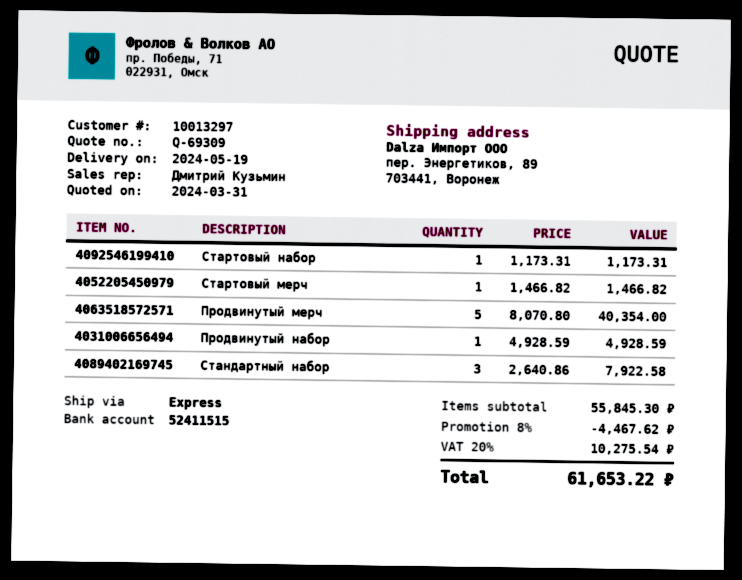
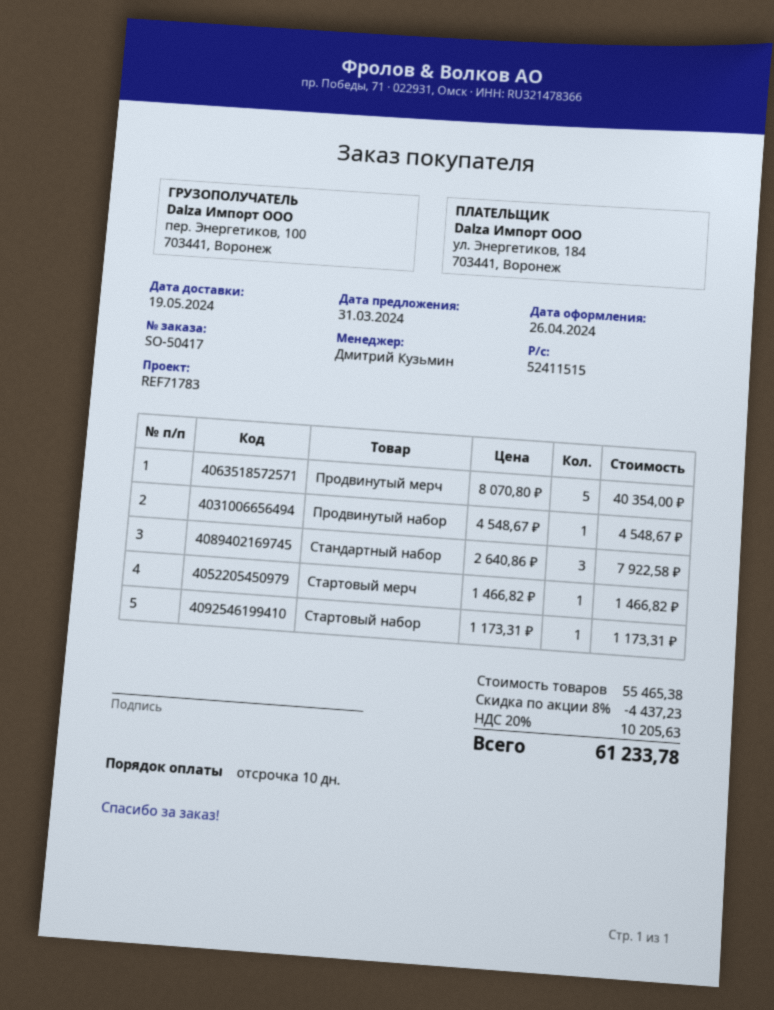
ship to: пер. Энергетиков, 89, 703441, Воронеж -> пер. Энергетиков, 100, 703441, Воронеж
Продвинутый набор: 1 x 4928.59 = 4928.59 -> 1 x 4548.67 = 4548.67
subtotal: 55845.30 -> 55465.38
discount: 8% = 4467.62 -> 8% = 4437.23
tax: 20% = 10275.54 -> 20% = 10205.63
total: 61653.22 -> 61233.78

